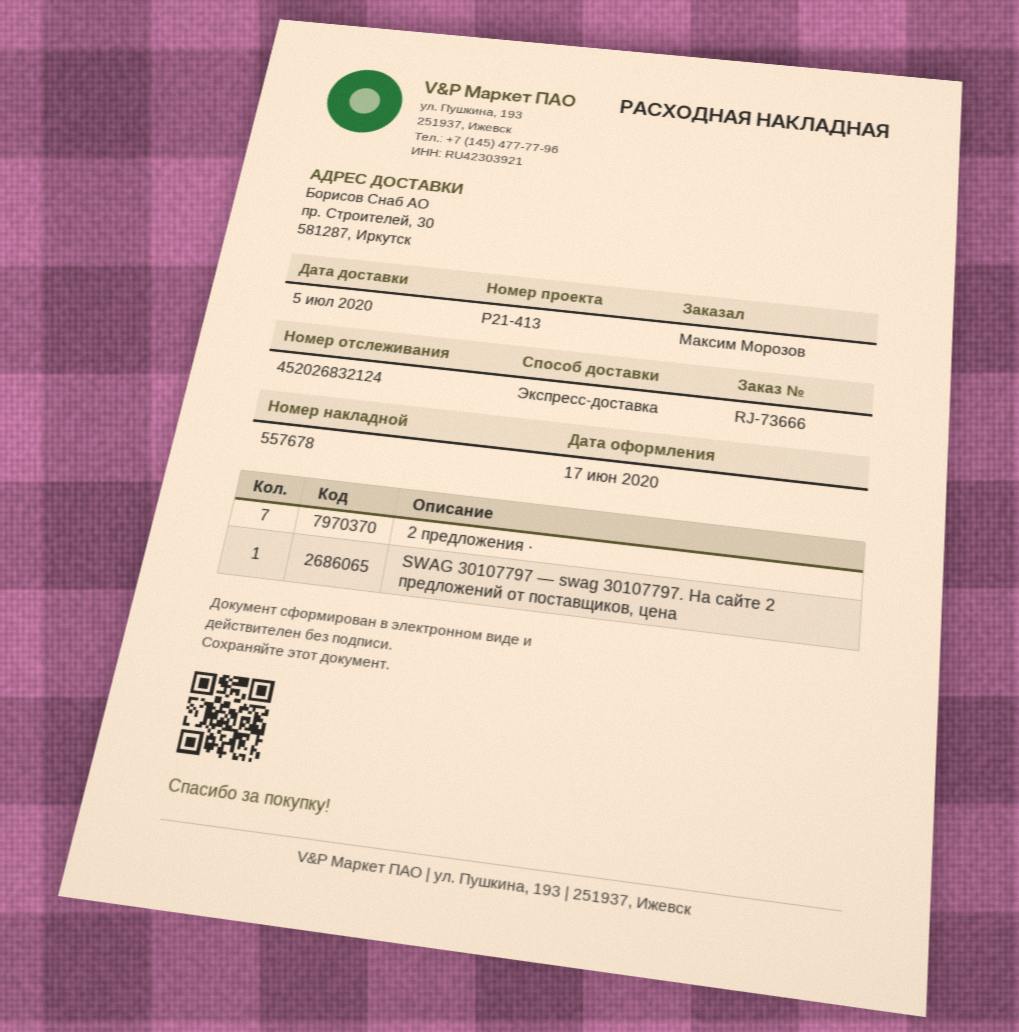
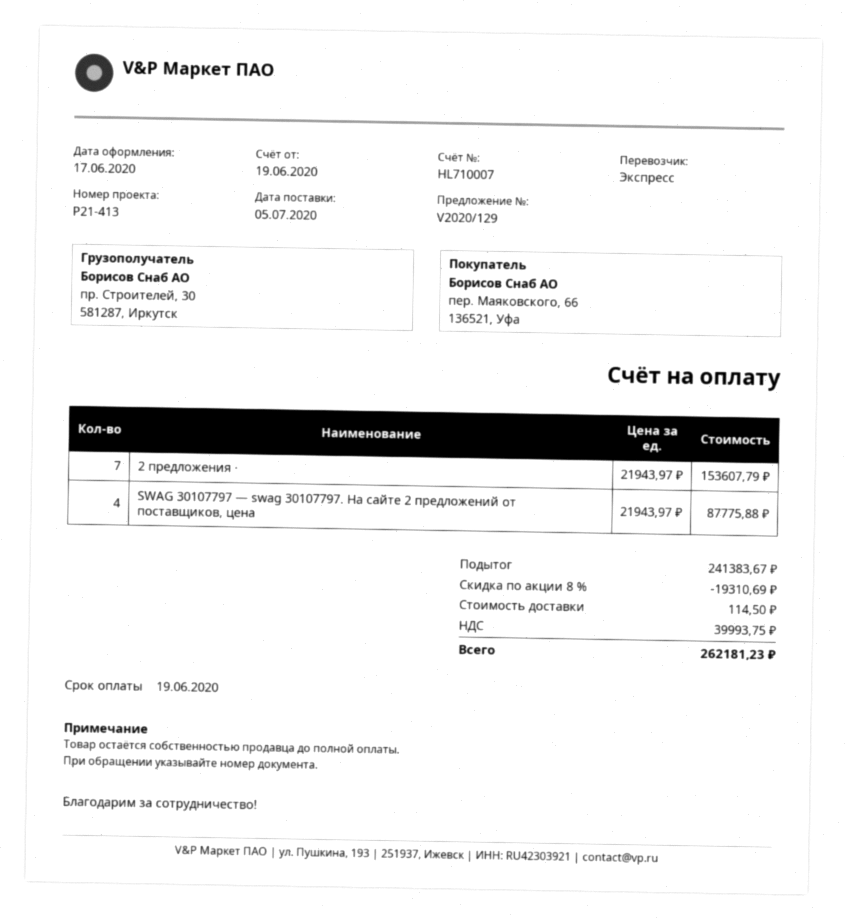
SWAG 30107797 — swag 30107797. На сайте 2 предложений от поставщиков, цена: 1 -> 4

